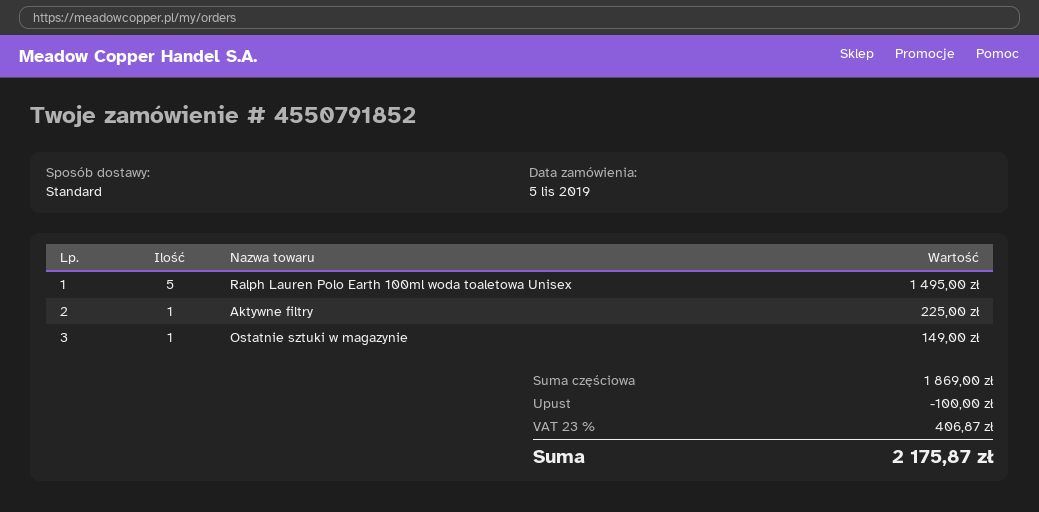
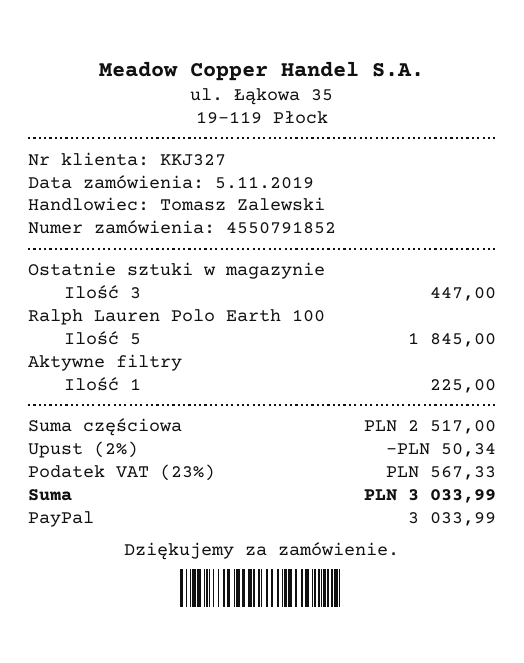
Ralph Lauren Polo Earth 100ml woda toaletowa Unisex: 5 for 1495.00 -> 5 for 1845.00
Ostatnie sztuki w magazynie: 1 for 149.00 -> 3 for 447.00
subtotal: 1869.00 -> 2517.00
discount: 100.00 -> 50.34
tax: 23% = 406.87 -> 23% = 567.33
total: 2175.87 -> 3033.99

